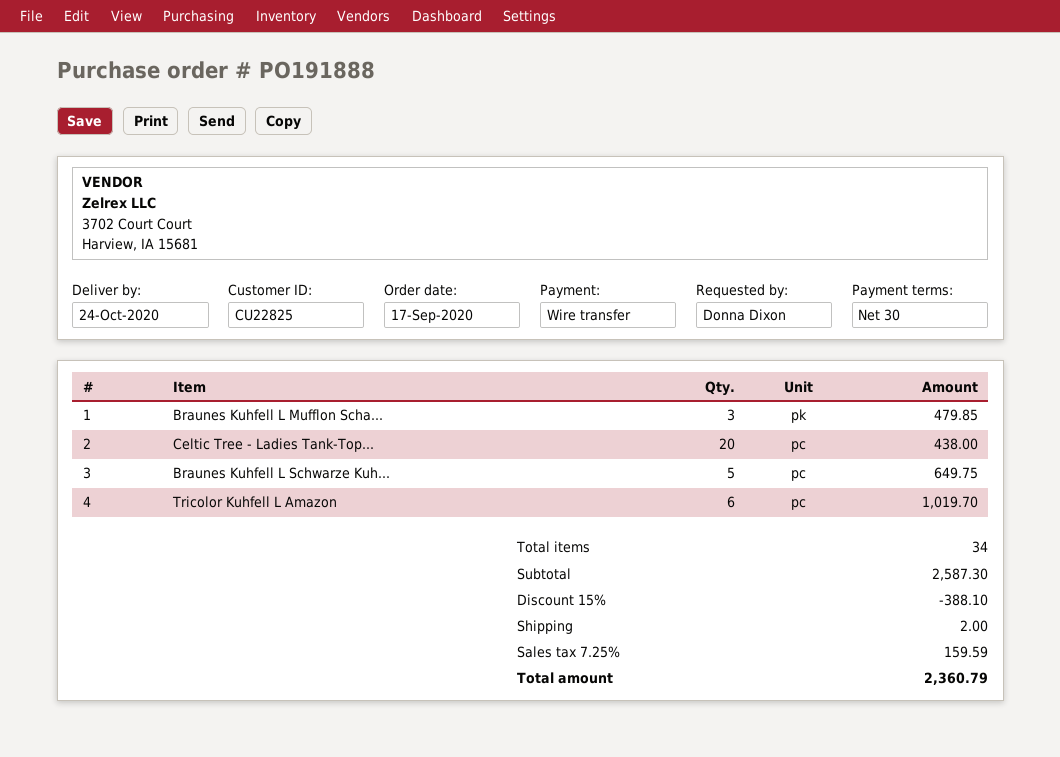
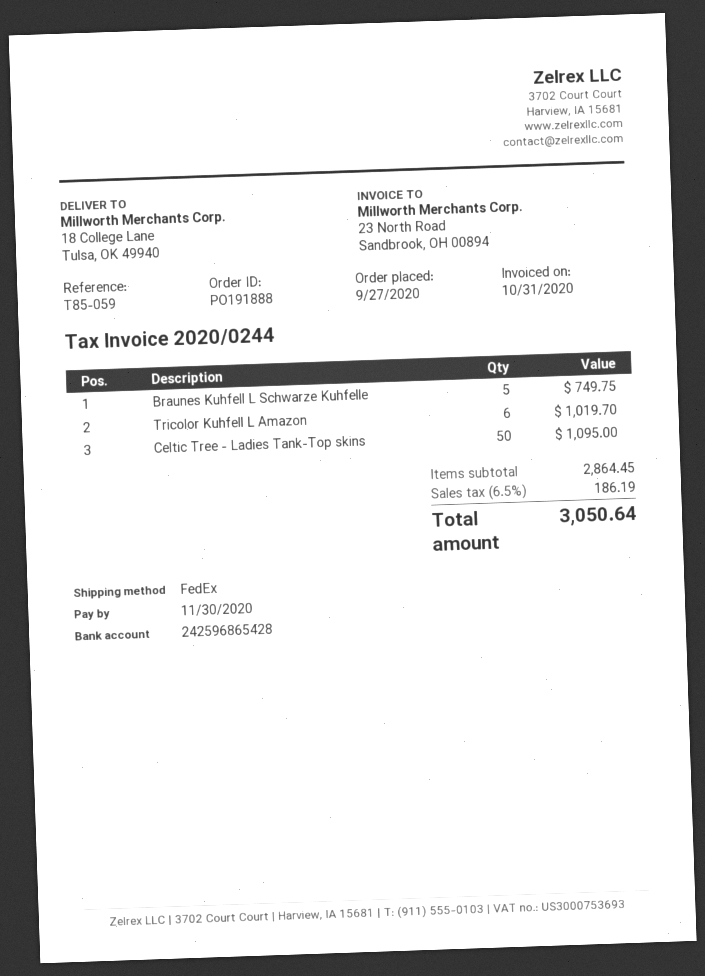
order date: 2020-09-17 -> 2020-09-27
Braunes Kuhfell L Mufflon Scha...: 3 for 479.85 -> none
Celtic Tree - Ladies Tank-Top...: 20 for 438.00 -> 50 for 1095.00
Braunes Kuhfell L Schwarze Kuh...: 5 for 649.75 -> 5 for 749.75
subtotal: 2587.30 -> 2864.45
discount: 15% = 388.10 -> none
shipping: 2.00 -> none
tax: 7.25% = 159.59 -> 6.5% = 186.19
total: 2360.79 -> 3050.64

